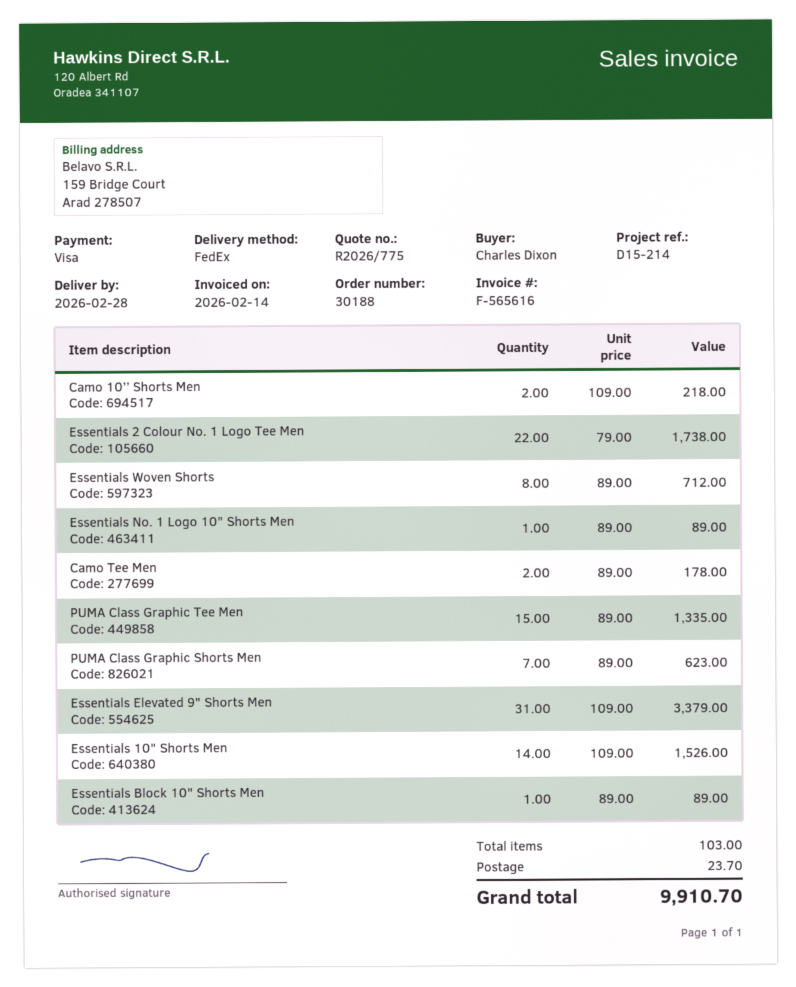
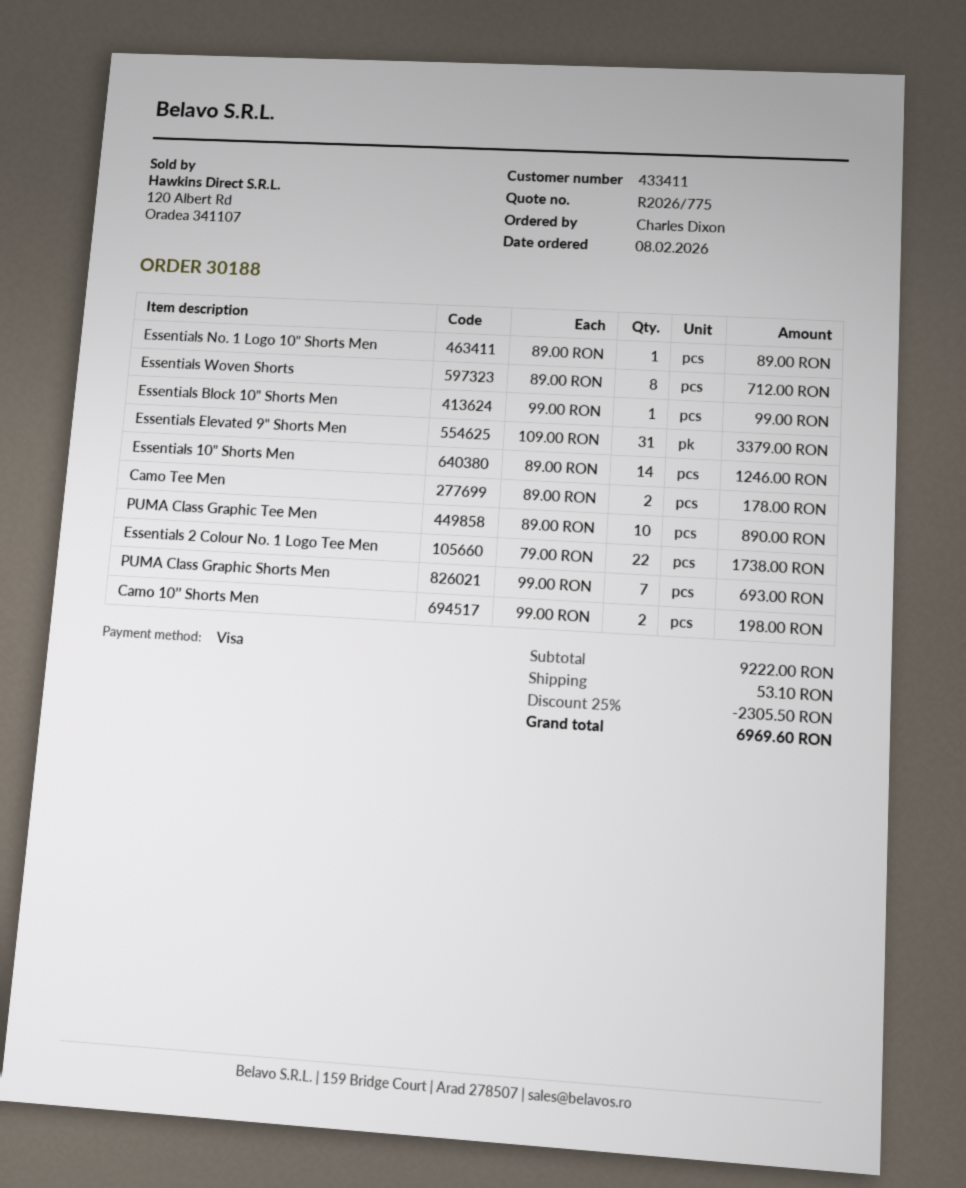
Camo 10’’ Shorts Men: 2 x 109.00 = 218.00 -> 2 x 99.00 = 198.00
PUMA Class Graphic Tee Men: 15 x 89.00 = 1335.00 -> 10 x 89.00 = 890.00
PUMA Class Graphic Shorts Men: 7 x 89.00 = 623.00 -> 7 x 99.00 = 693.00
Essentials 10" Shorts Men: 14 x 109.00 = 1526.00 -> 14 x 89.00 = 1246.00
Essentials Block 10" Shorts Men: 1 x 89.00 = 89.00 -> 1 x 99.00 = 99.00
discount: none -> 25% = 2305.50
shipping: 23.70 -> 53.10
total: 9910.70 -> 6969.60

